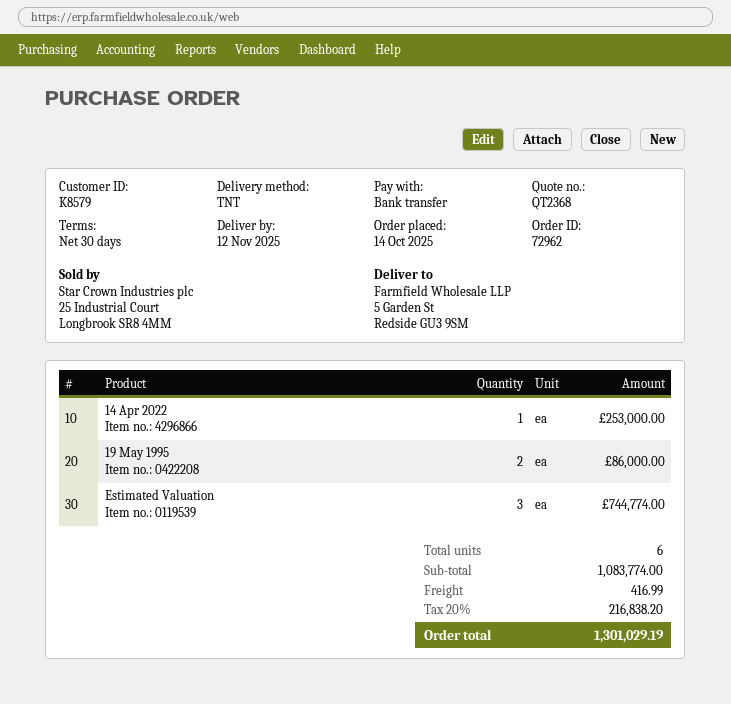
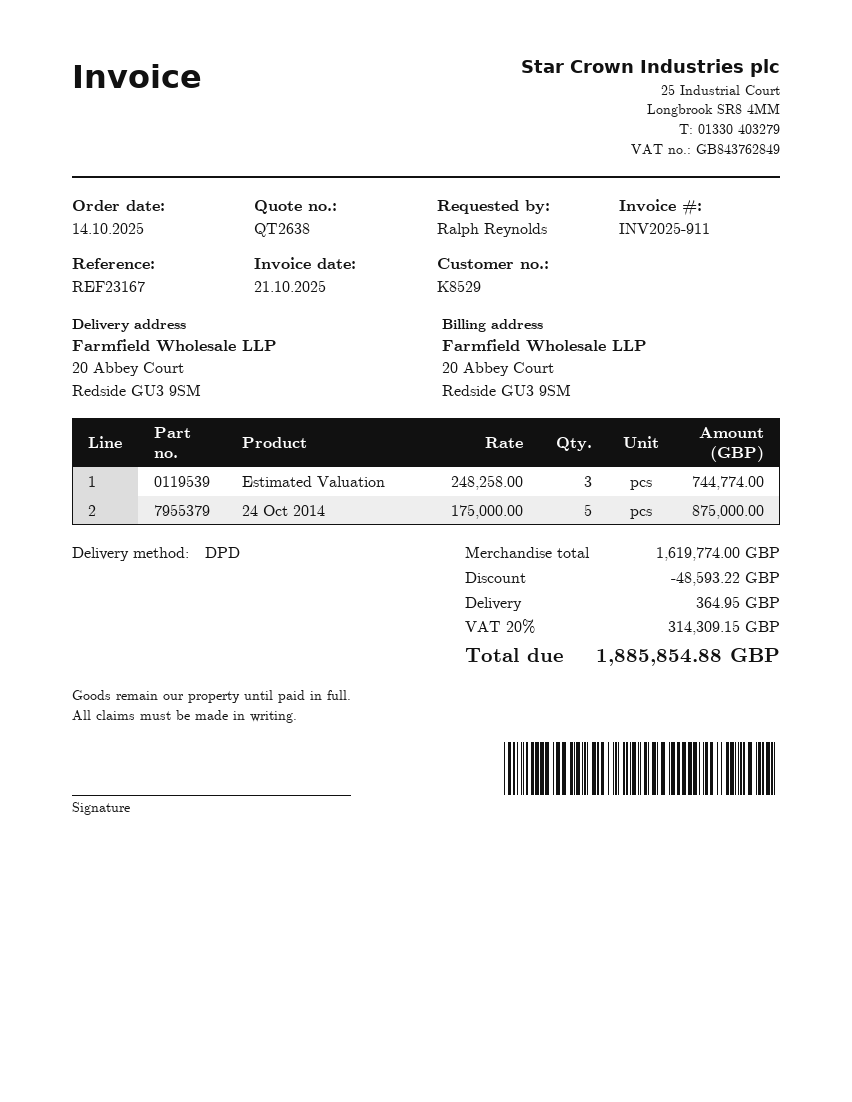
quote number: QT2368 -> QT2638
customer number: K8579 -> K8529
shipping method: TNT -> DPD
ship to: 5 Garden St, Redside GU3 9SM -> 20 Abbey Court, Redside GU3 9SM
14 Apr 2022: 1 for 253000.00 -> none
19 May 1995: 2 for 86000.00 -> none
24 Oct 2014: none -> 5 for 875000.00
subtotal: 1083774.00 -> 1619774.00
discount: none -> 48593.22
shipping: 416.99 -> 364.95
tax: 20% = 216838.20 -> 20% = 314309.15
total: 1301029.19 -> 1885854.88

